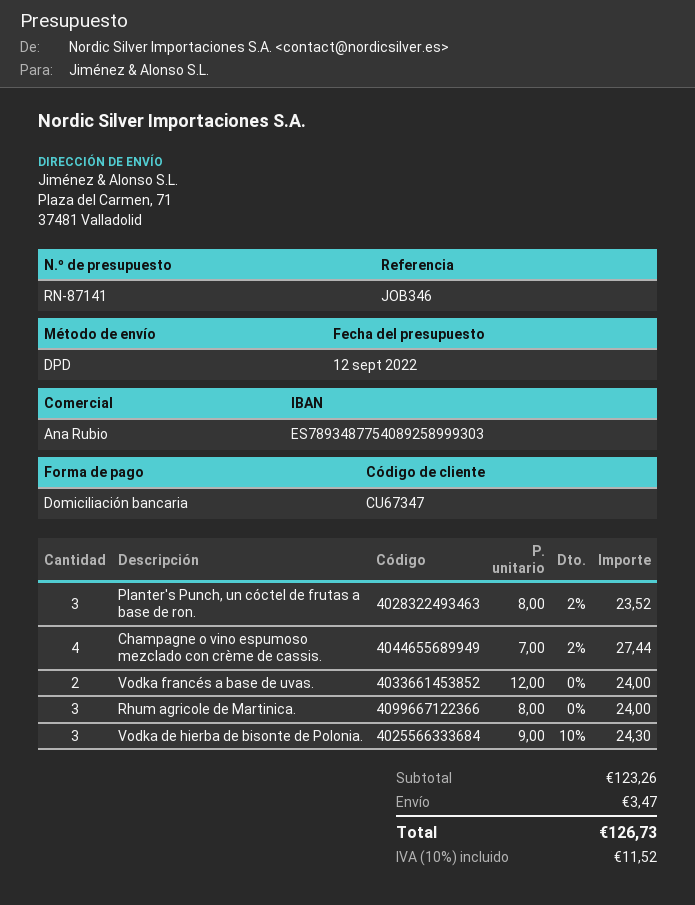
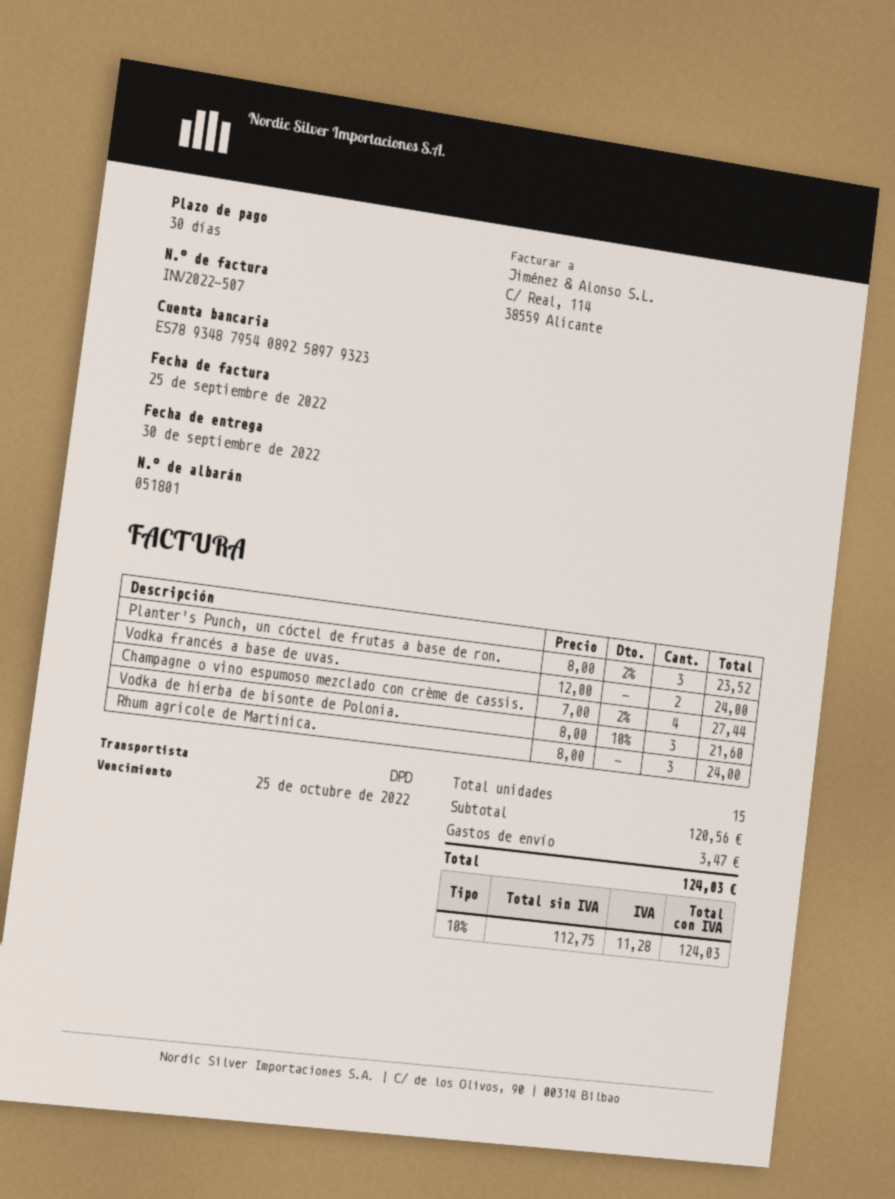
bank account: ES7893487754089258999303 -> ES7893487954089258979323
Vodka de hierba de bisonte de Polonia.: 3 x 9.00 - 10% = 24.30 -> 3 x 8.00 - 10% = 21.60
subtotal: 123.26 -> 120.56
tax: 10% = 11.52 -> 10% = 11.28
total: 126.73 -> 124.03

